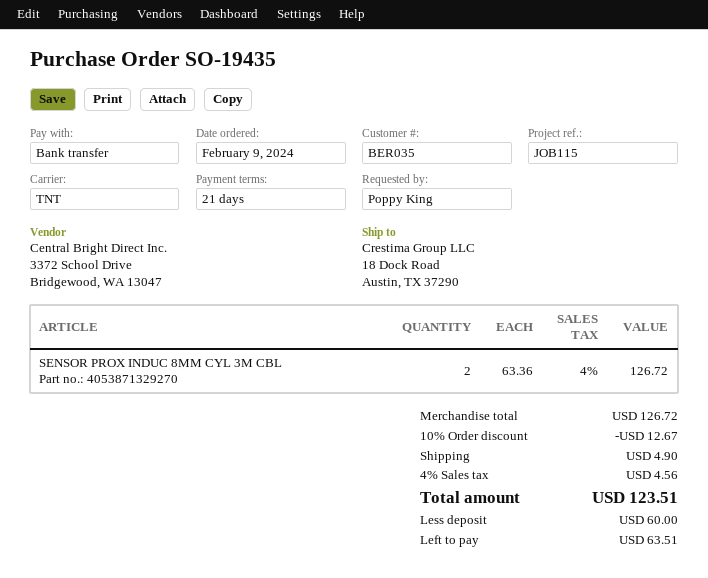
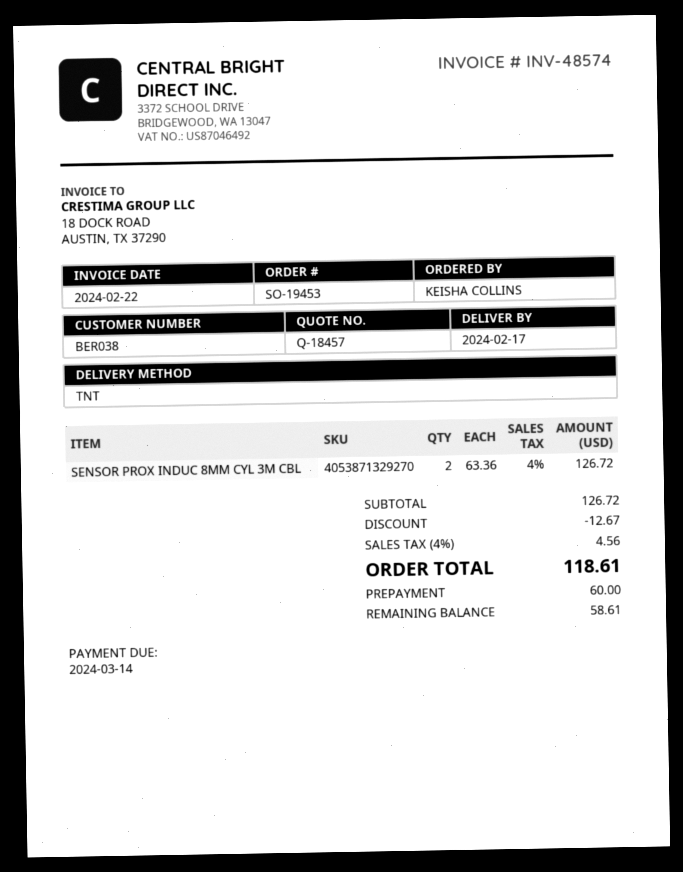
order number: SO-19435 -> SO-19453
customer number: BER035 -> BER038
ordered by: Poppy King -> KEISHA COLLINS
shipping: 4.90 -> none
total: 123.51 -> 118.61
balance: 63.51 -> 58.61

